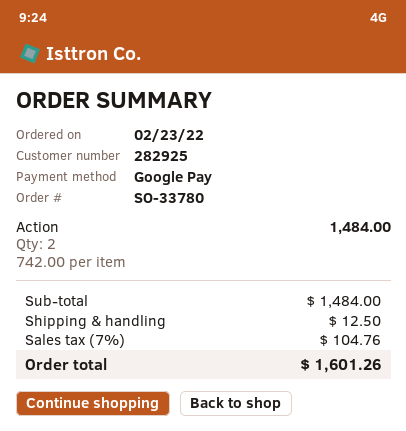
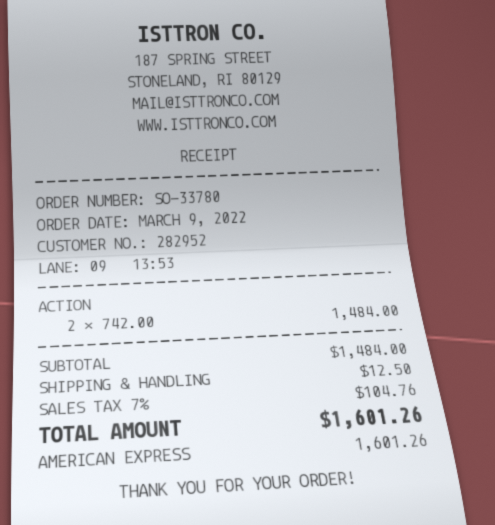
order date: 2022-02-23 -> 2022-03-09
customer number: 282925 -> 282952
payment method: Google Pay -> American Express

